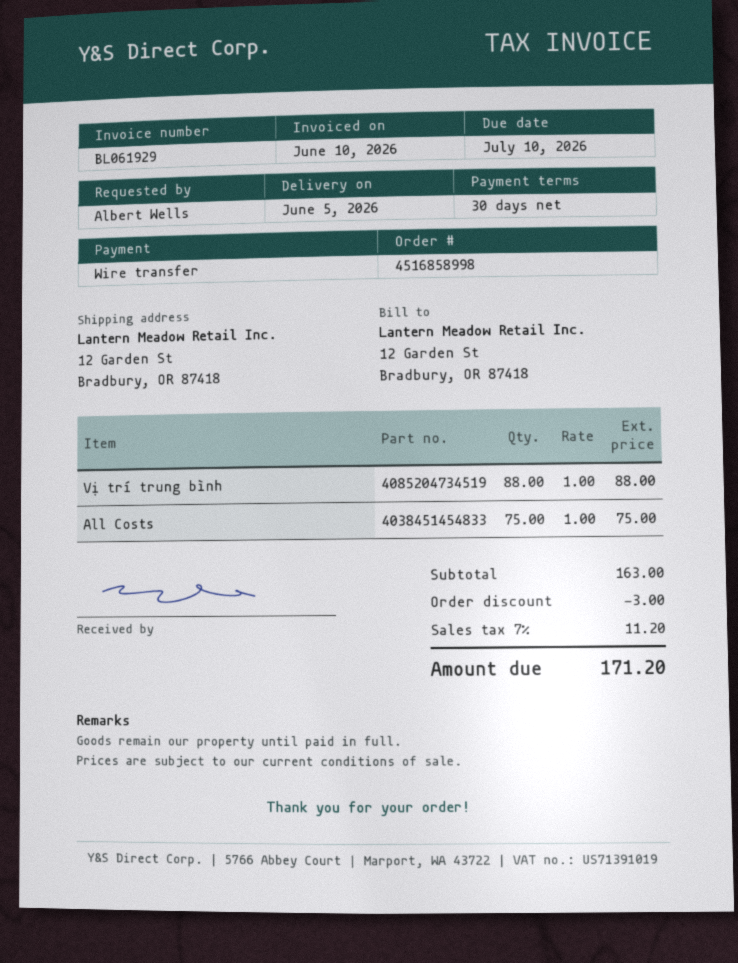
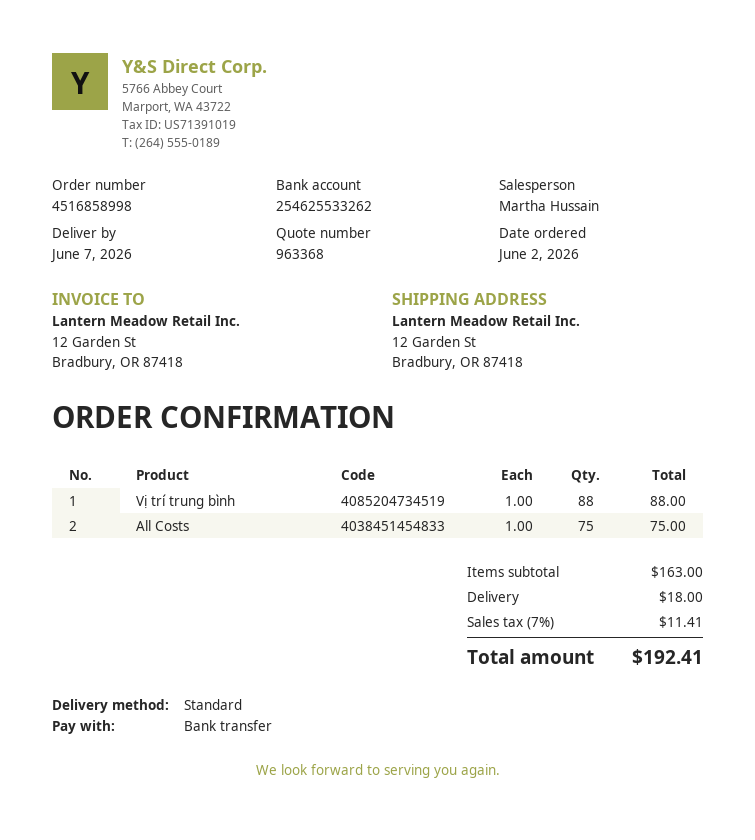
delivery date: 2026-06-05 -> 2026-06-07
discount: 3.00 -> none
shipping: none -> 18.00
tax: 7% = 11.20 -> 7% = 11.41
total: 171.20 -> 192.41

